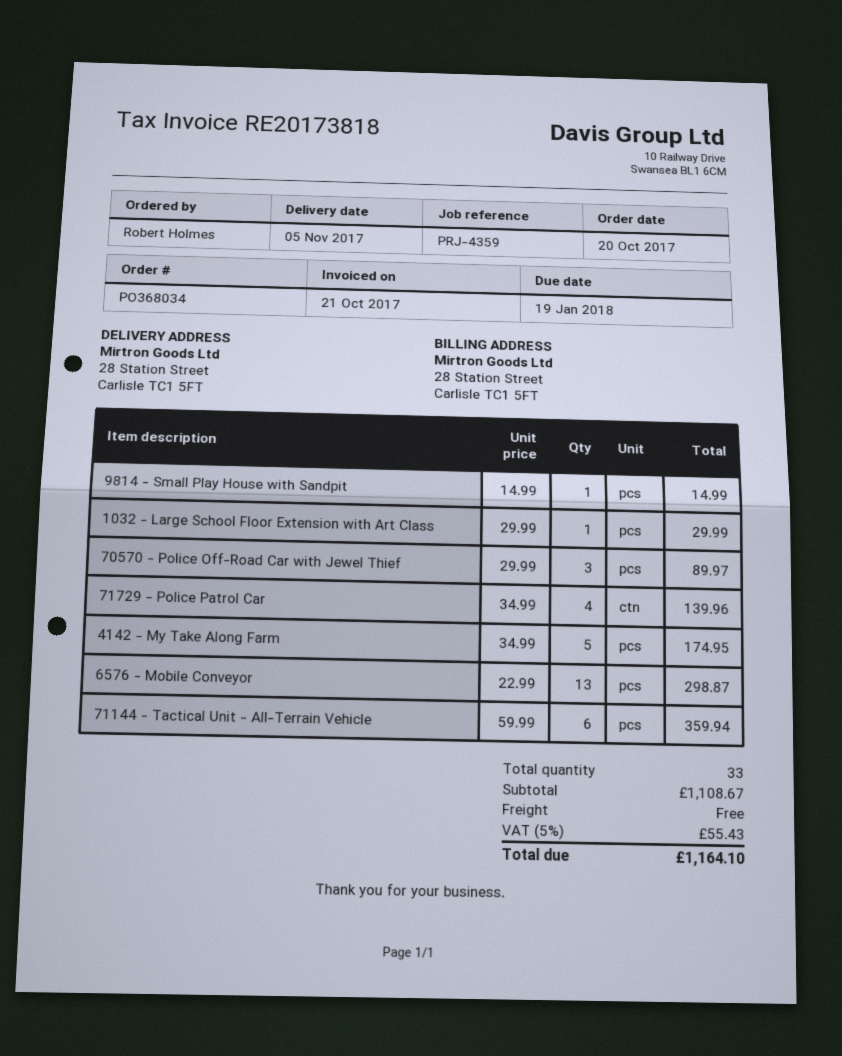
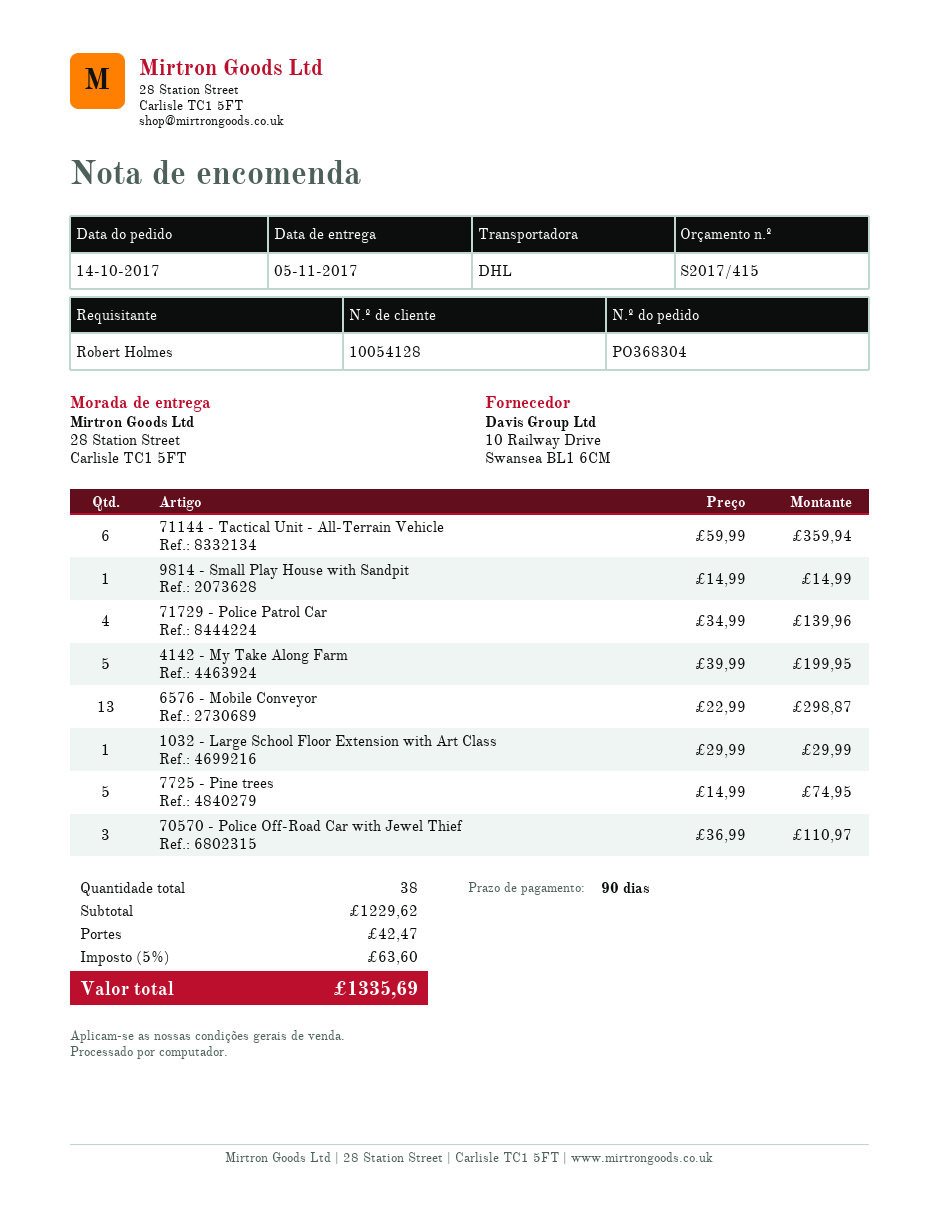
order number: PO368034 -> PO368304
order date: 2017-10-20 -> 2017-10-14
70570 - Police Off-Road Car with Jewel Thief: 3 x 29.99 = 89.97 -> 3 x 36.99 = 110.97
4142 - My Take Along Farm: 5 x 34.99 = 174.95 -> 5 x 39.99 = 199.95
7725 - Pine trees: none -> 5 x 14.99 = 74.95
total quantity: 33 -> 38
subtotal: 1108.67 -> 1229.62
shipping: 0.00 -> 42.47
tax: 5% = 55.43 -> 5% = 63.60
total: 1164.10 -> 1335.69

